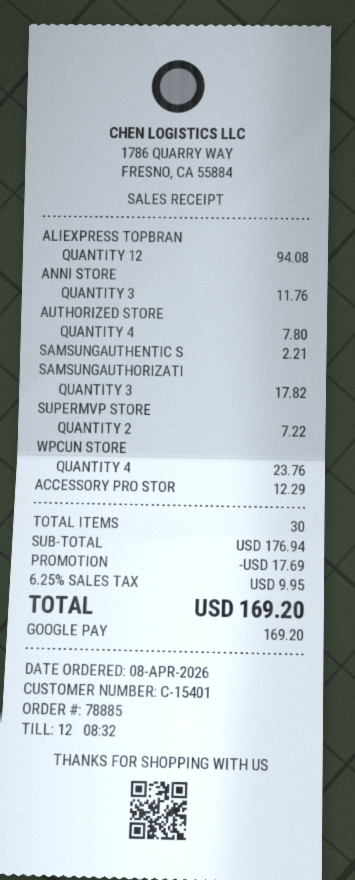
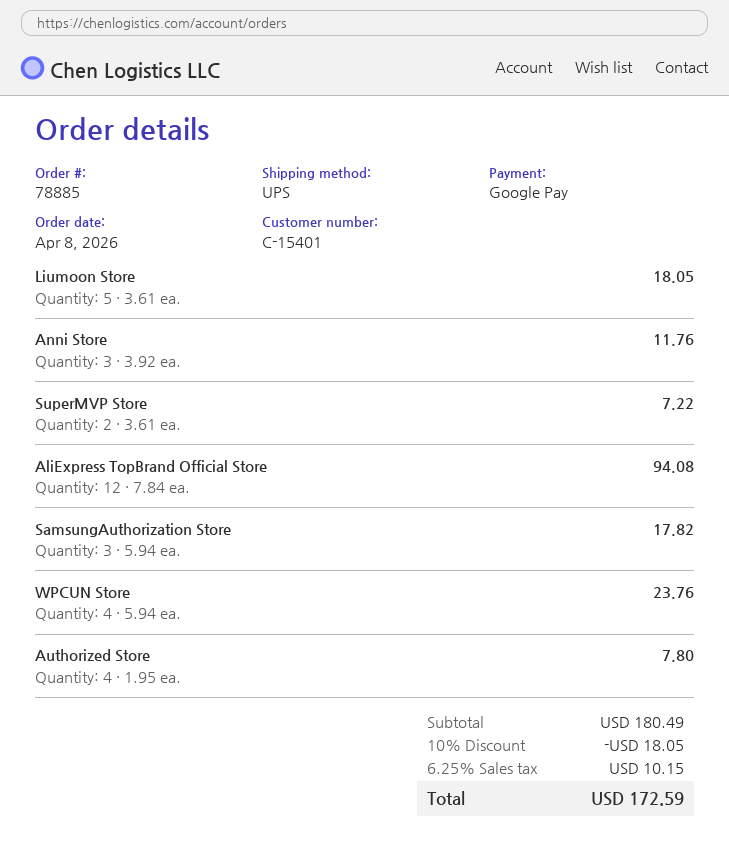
SAMSUNGAUTHENTIC S: 1 for 2.21 -> none
ACCESSORY PRO STOR: 1 for 12.29 -> none
Liumoon Store: none -> 5 for 18.05
subtotal: 176.94 -> 180.49
discount: 17.69 -> 18.05
tax: 6.25% = 9.95 -> 6.25% = 10.15
total: 169.20 -> 172.59

